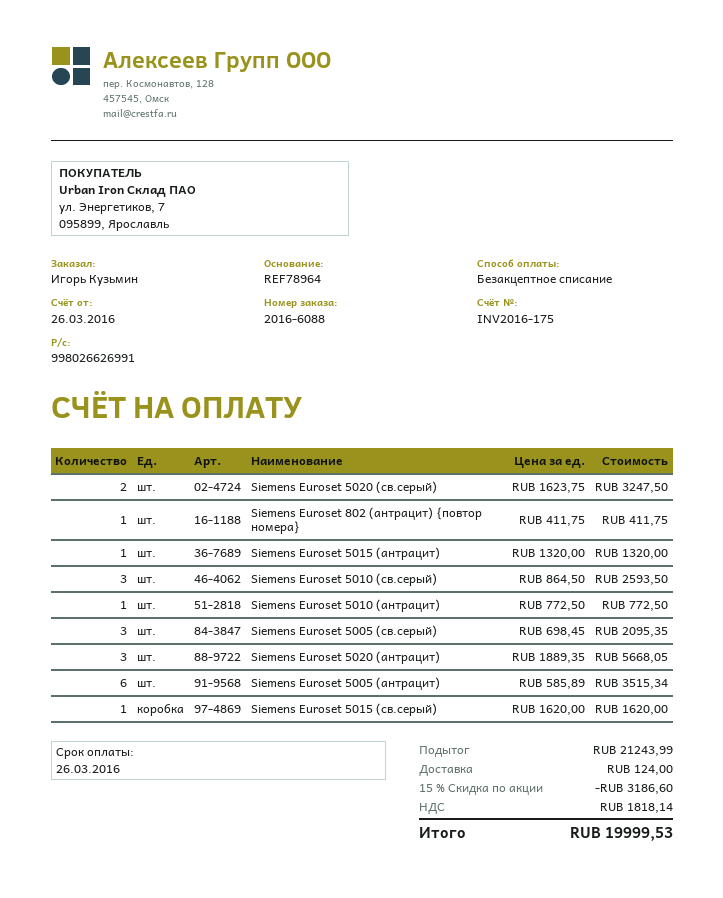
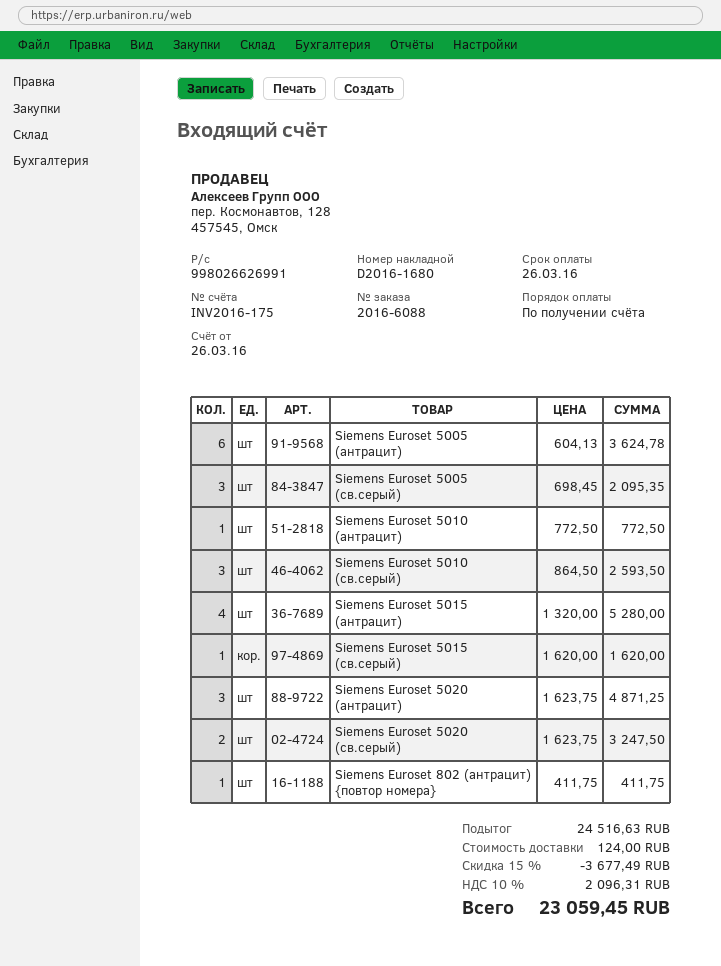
Siemens Euroset 5015 (антрацит): 1 x 1320.00 = 1320.00 -> 4 x 1320.00 = 5280.00
Siemens Euroset 5020 (антрацит): 3 x 1889.35 = 5668.05 -> 3 x 1623.75 = 4871.25
Siemens Euroset 5005 (антрацит): 6 x 585.89 = 3515.34 -> 6 x 604.13 = 3624.78
subtotal: 21243.99 -> 24516.63
discount: 15% = 3186.60 -> 15% = 3677.49
tax: 1818.14 -> 2096.31
total: 19999.53 -> 23059.45

